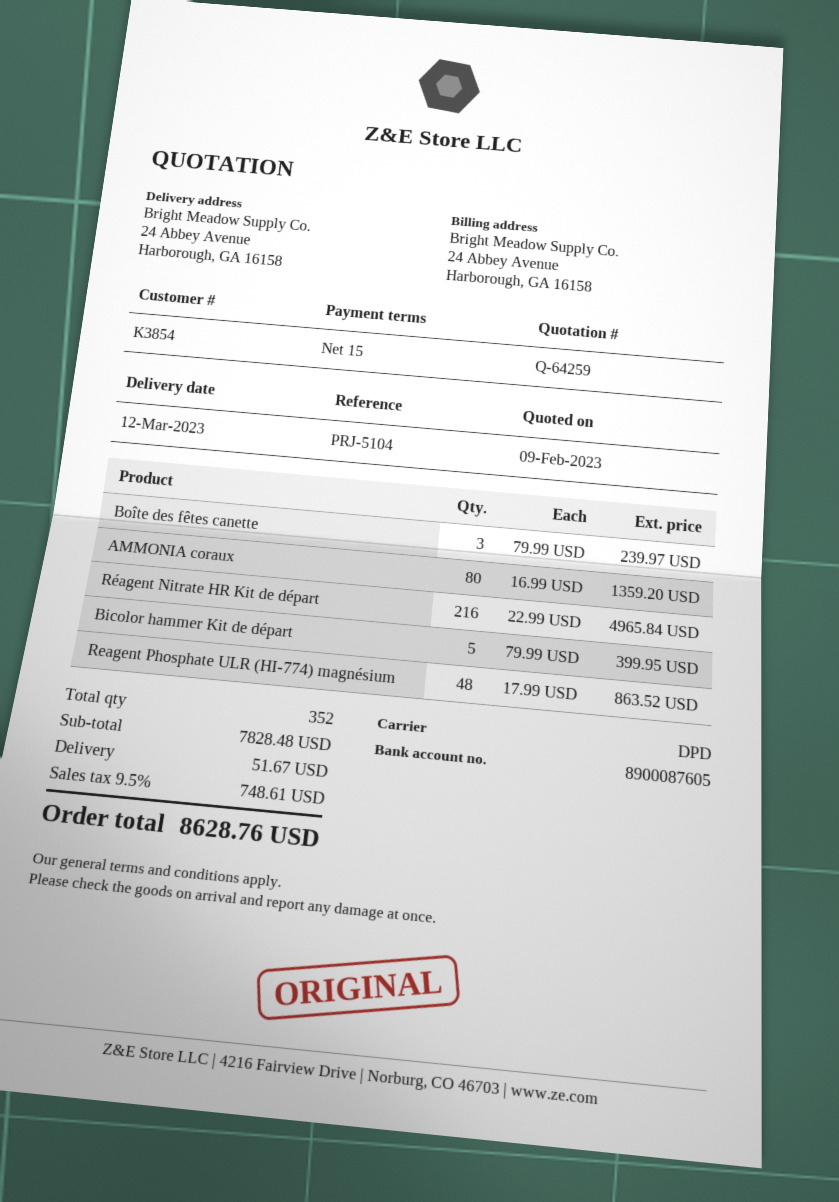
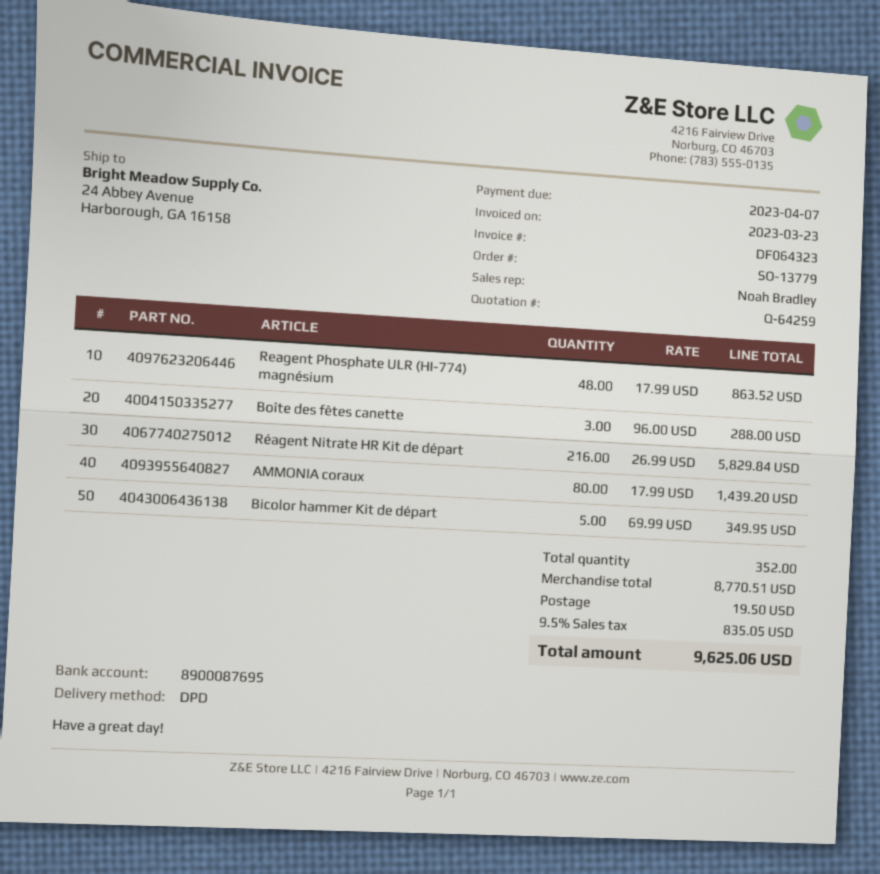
bank account: 8900087605 -> 8900087695
Boîte des fêtes canette: 3 x 79.99 = 239.97 -> 3 x 96.00 = 288.00
AMMONIA coraux: 80 x 16.99 = 1359.20 -> 80 x 17.99 = 1439.20
Réagent Nitrate HR Kit de départ: 216 x 22.99 = 4965.84 -> 216 x 26.99 = 5829.84
Bicolor hammer Kit de départ: 5 x 79.99 = 399.95 -> 5 x 69.99 = 349.95
subtotal: 7828.48 -> 8770.51
shipping: 51.67 -> 19.50
tax: 9.5% = 748.61 -> 9.5% = 835.05
total: 8628.76 -> 9625.06

